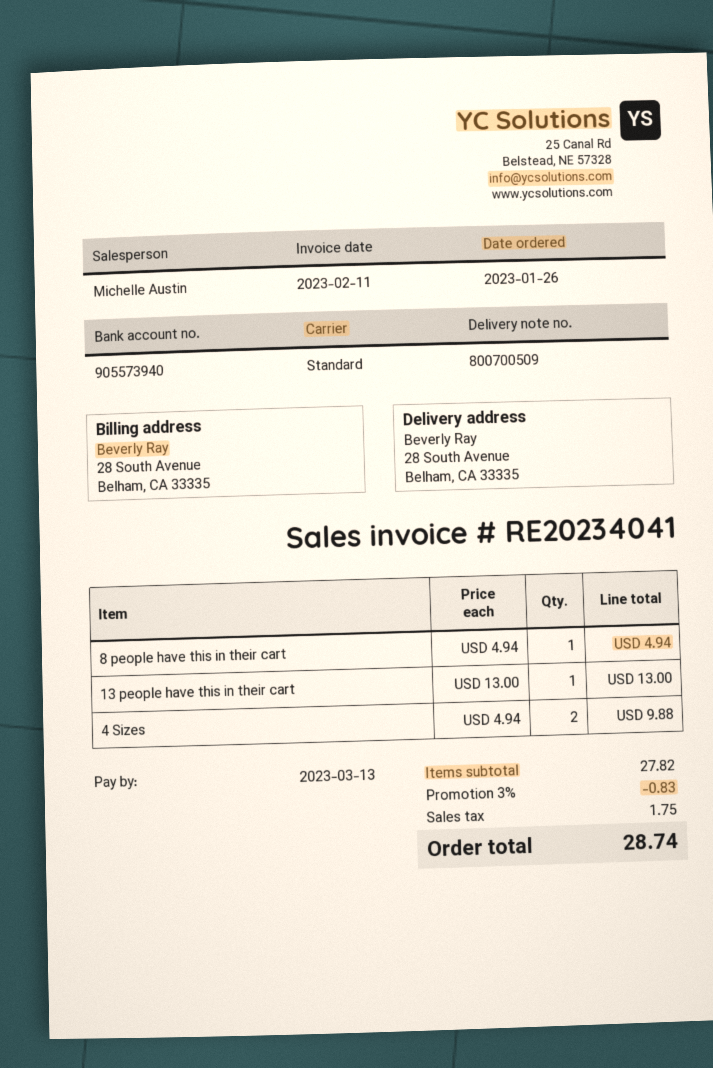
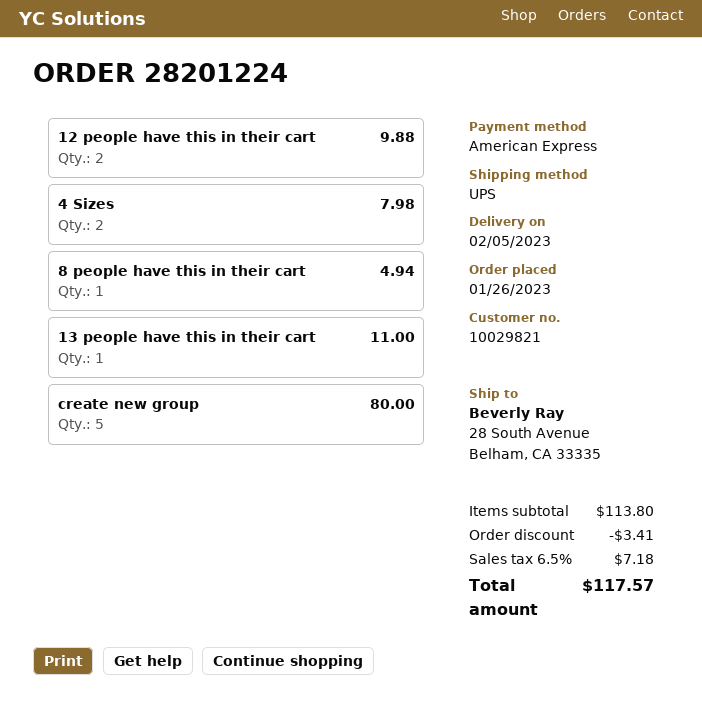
shipping method: standard -> UPS
13 people have this in their cart: 1 for 13.00 -> 1 for 11.00
4 Sizes: 2 for 9.88 -> 2 for 7.98
12 people have this in their cart: none -> 2 for 9.88
create new group: none -> 5 for 80.00
subtotal: 27.82 -> 113.80
discount: 0.83 -> 3.41
tax: 1.75 -> 7.18
total: 28.74 -> 117.57

